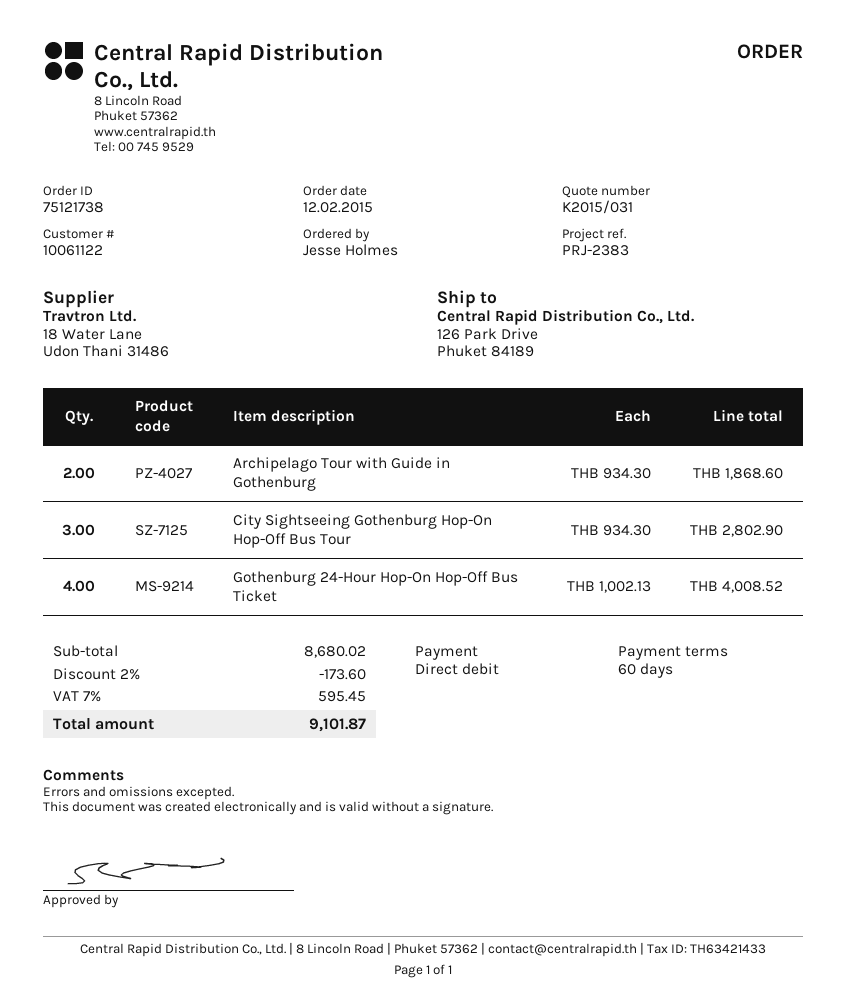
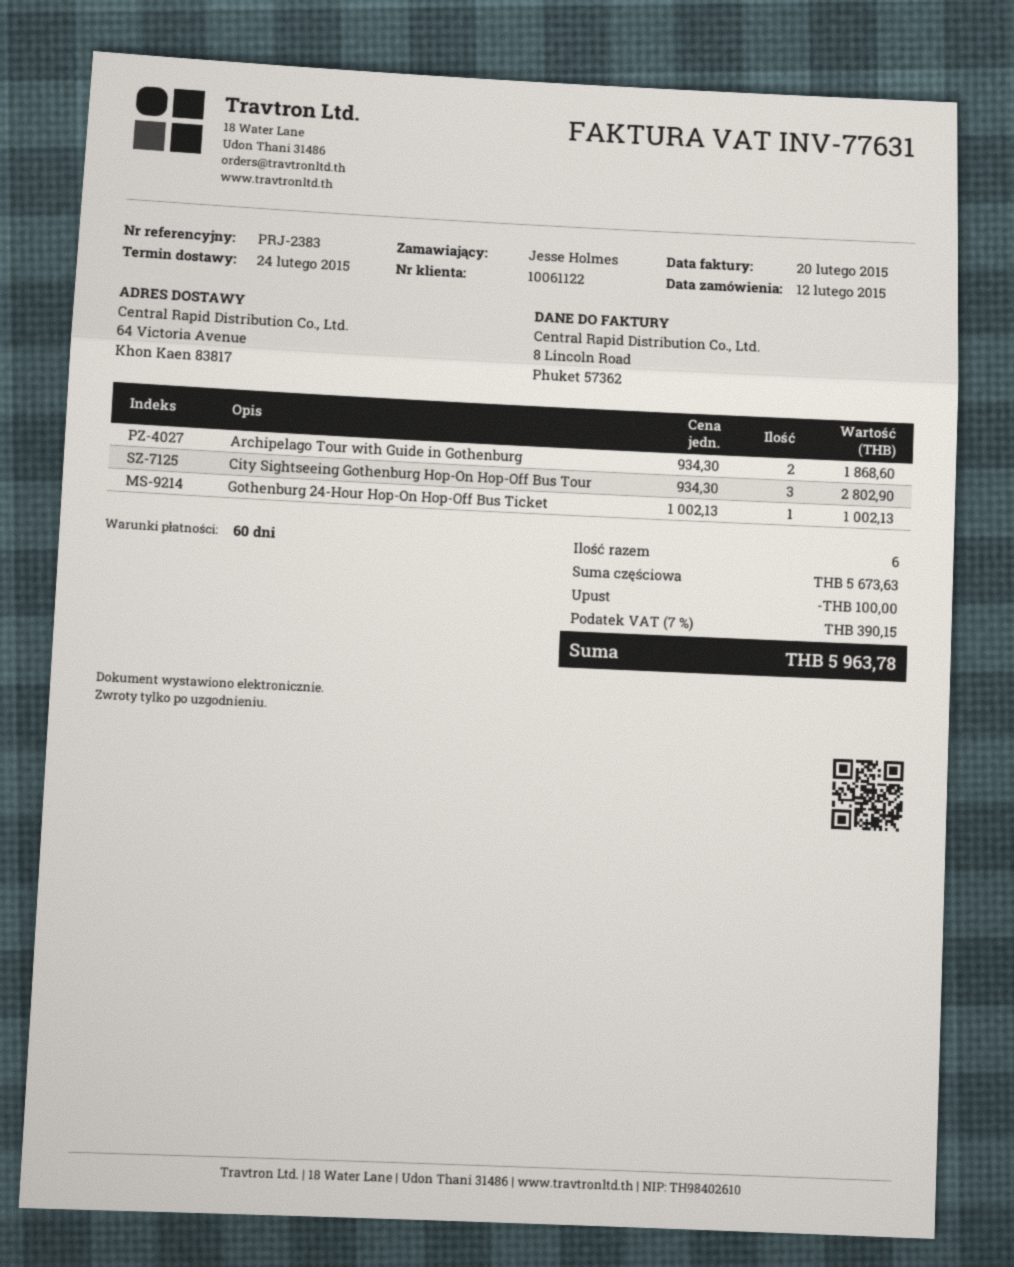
ship to: 126 Park Drive, Phuket 84189 -> 64 Victoria Avenue, Khon Kaen 83817
Gothenburg 24-Hour Hop-On Hop-Off Bus Ticket: 4 x 1002.13 = 4008.52 -> 1 x 1002.13 = 1002.13
subtotal: 8680.02 -> 5673.63
discount: 173.60 -> 100.00
tax: 7% = 595.45 -> 7% = 390.15
total: 9101.87 -> 5963.78

